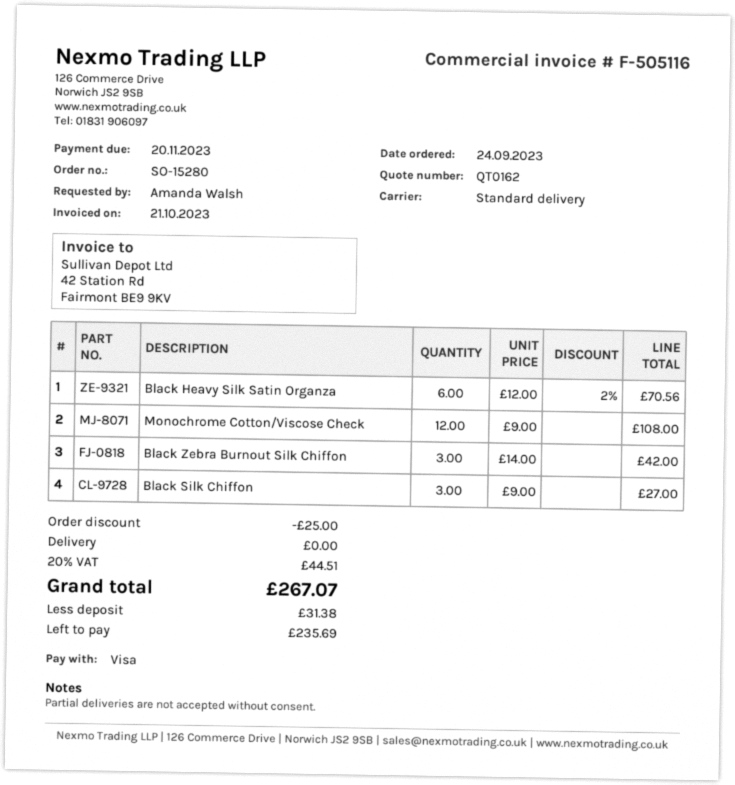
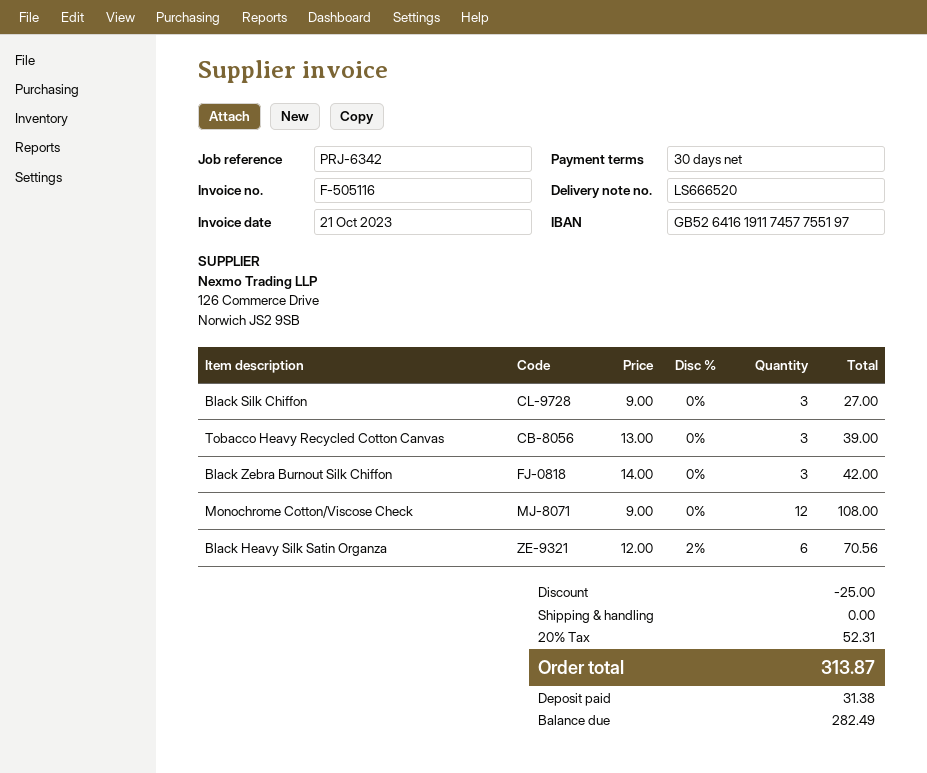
Tobacco Heavy Recycled Cotton Canvas: none -> 3 x 13.00 = 39.00
tax: 20% = 44.51 -> 20% = 52.31
total: 267.07 -> 313.87
balance: 235.69 -> 282.49

